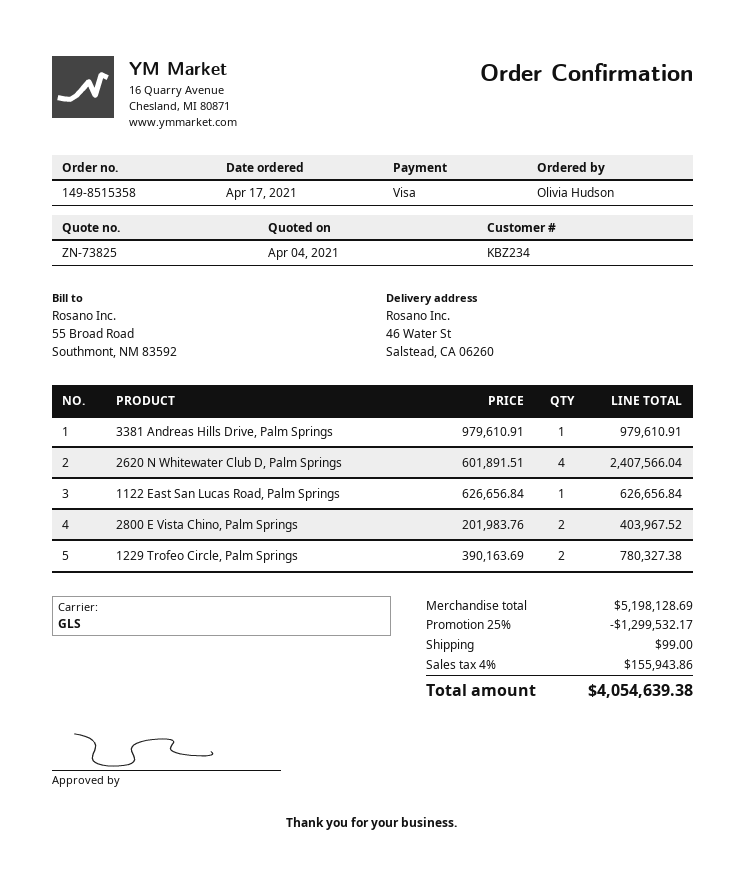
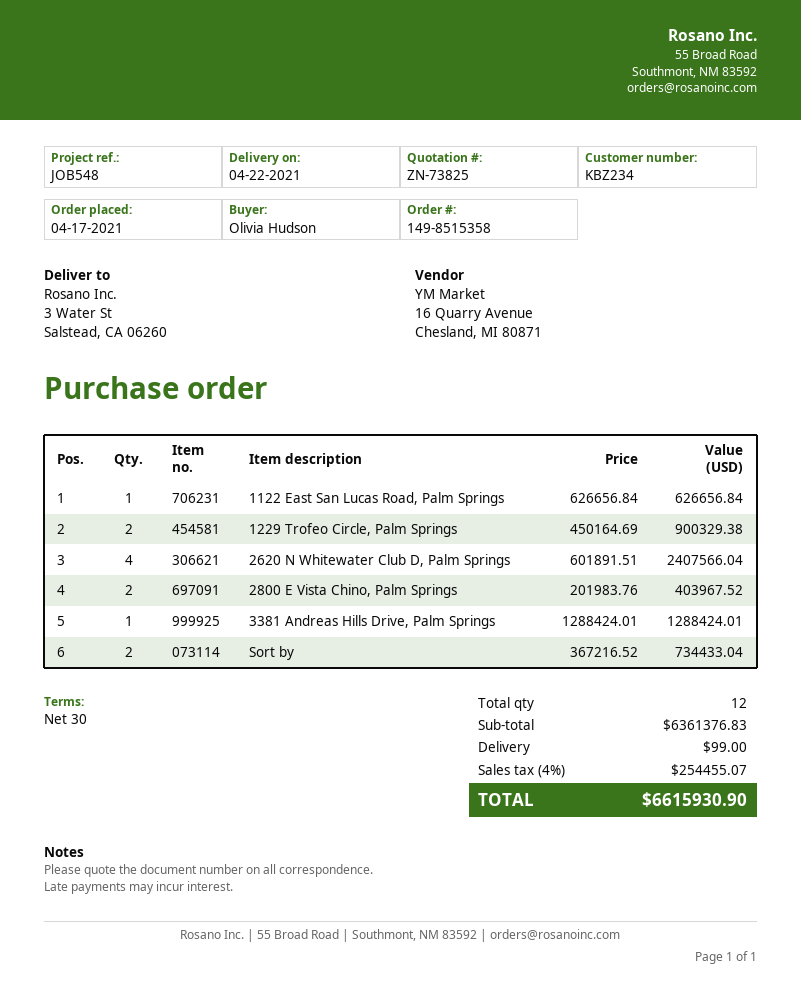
ship to: 46 Water St, Salstead, CA 06260 -> 3 Water St, Salstead, CA 06260
3381 Andreas Hills Drive, Palm Springs: 1 x 979610.91 = 979610.91 -> 1 x 1288424.01 = 1288424.01
1229 Trofeo Circle, Palm Springs: 2 x 390163.69 = 780327.38 -> 2 x 450164.69 = 900329.38
Sort by: none -> 2 x 367216.52 = 734433.04
subtotal: 5198128.69 -> 6361376.83
discount: 25% = 1299532.17 -> none
tax: 4% = 155943.86 -> 4% = 254455.07
total: 4054639.38 -> 6615930.90

